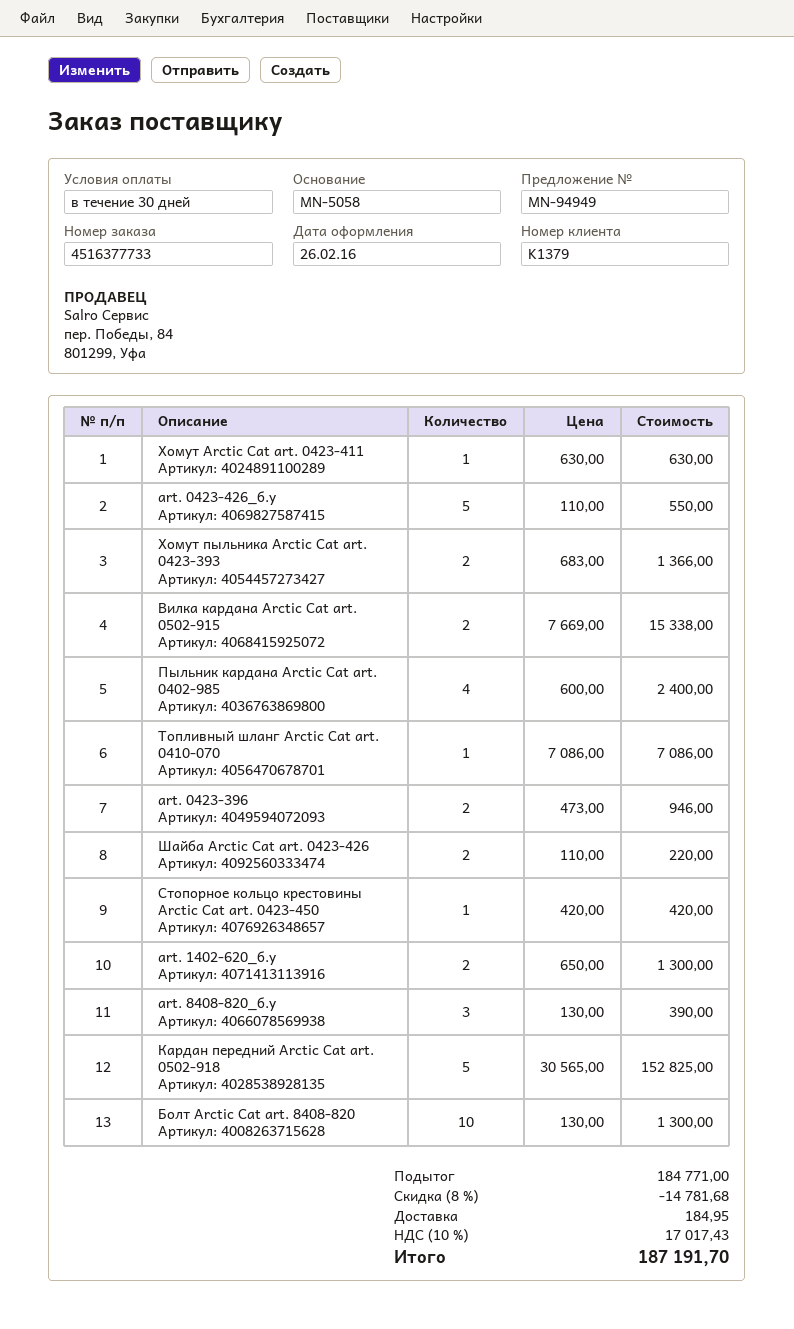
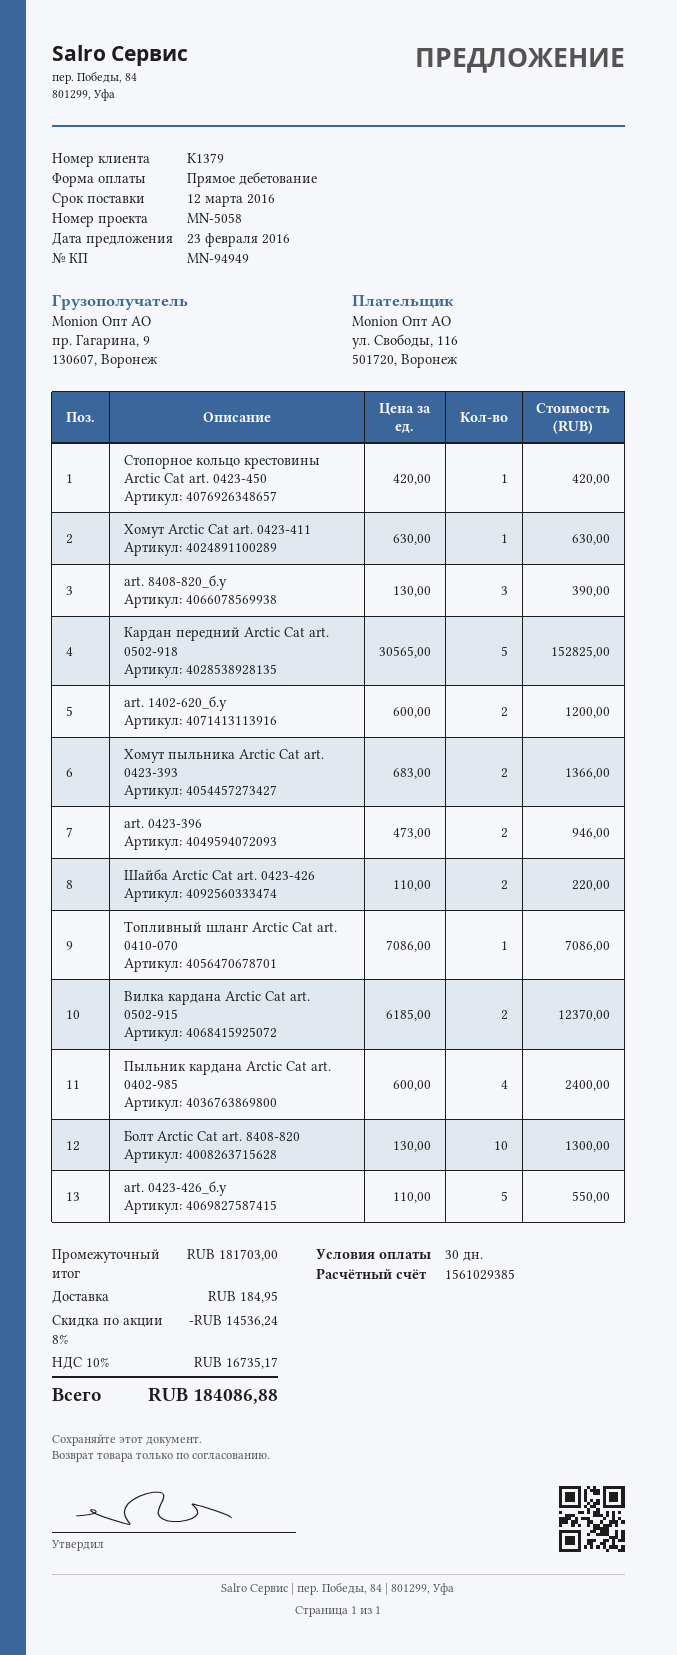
Вилка кардана Arctic Cat art. 0502-915: 2 x 7669.00 = 15338.00 -> 2 x 6185.00 = 12370.00
art. 1402-620_б.у: 2 x 650.00 = 1300.00 -> 2 x 600.00 = 1200.00
subtotal: 184771.00 -> 181703.00
discount: 8% = 14781.68 -> 8% = 14536.24
tax: 10% = 17017.43 -> 10% = 16735.17
total: 187191.70 -> 184086.88

